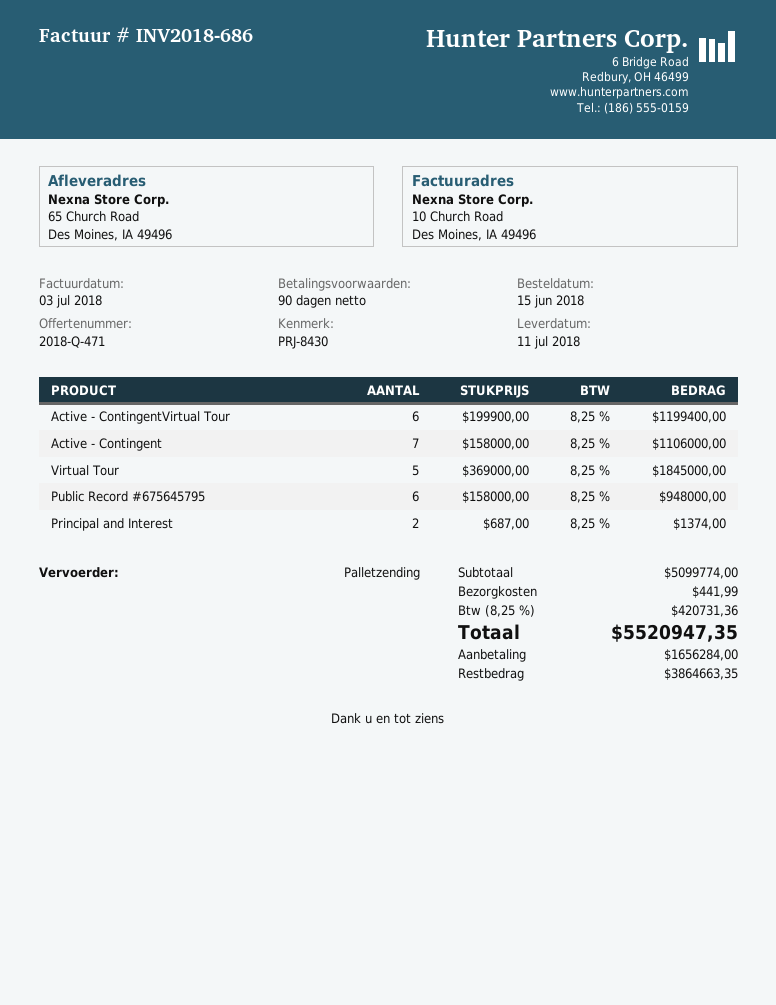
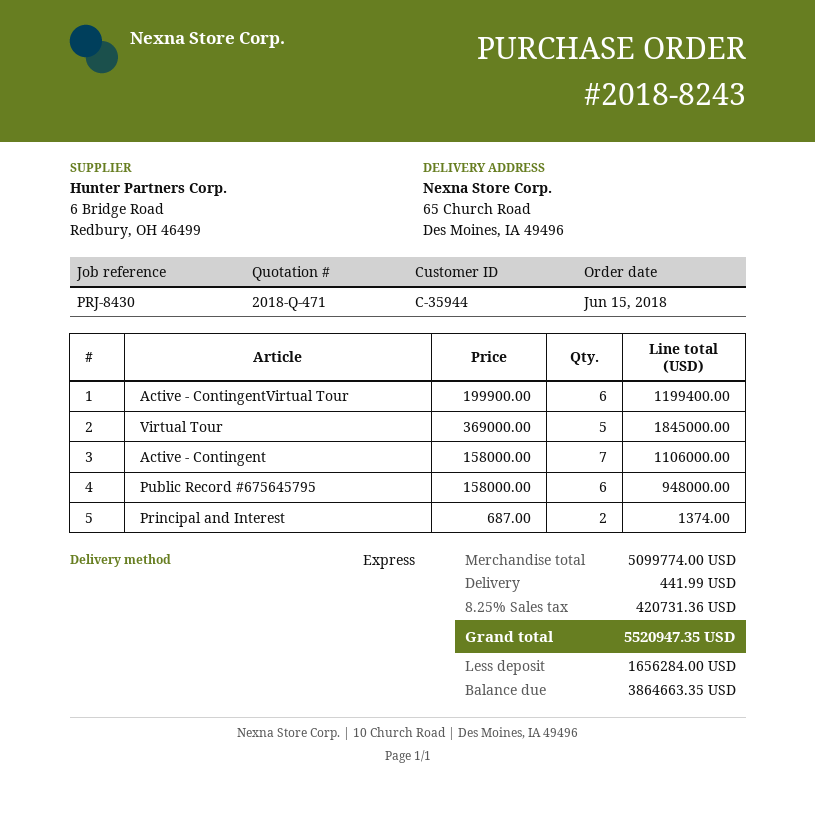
shipping method: pallet freight -> express

